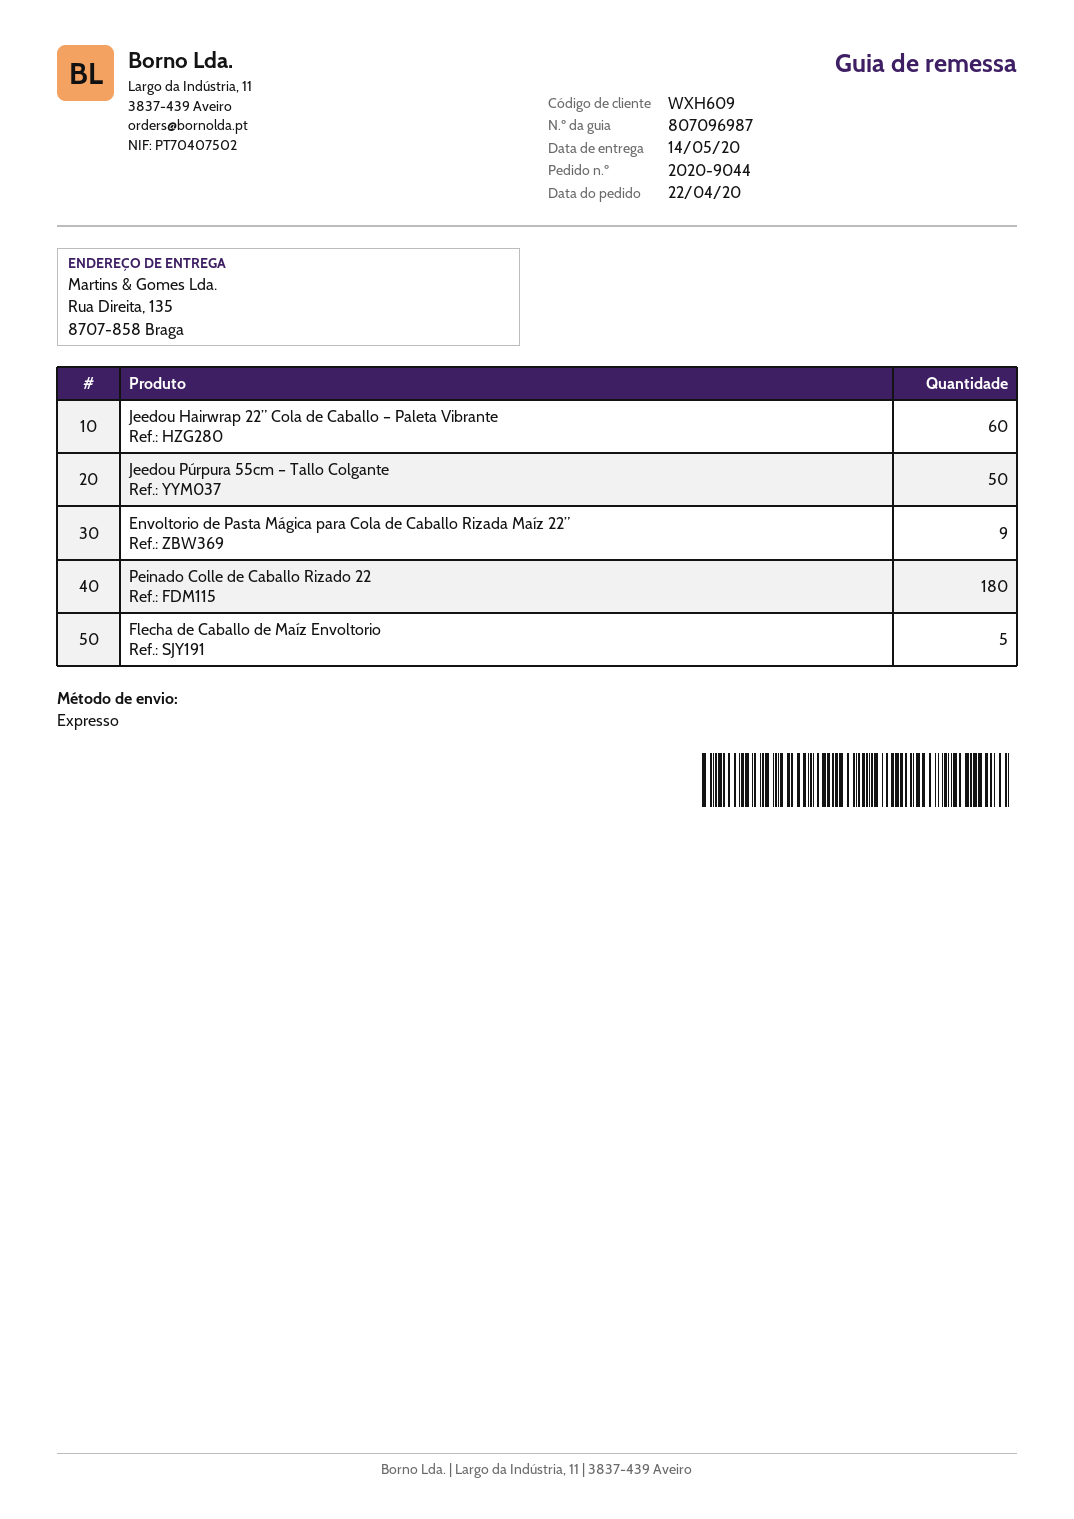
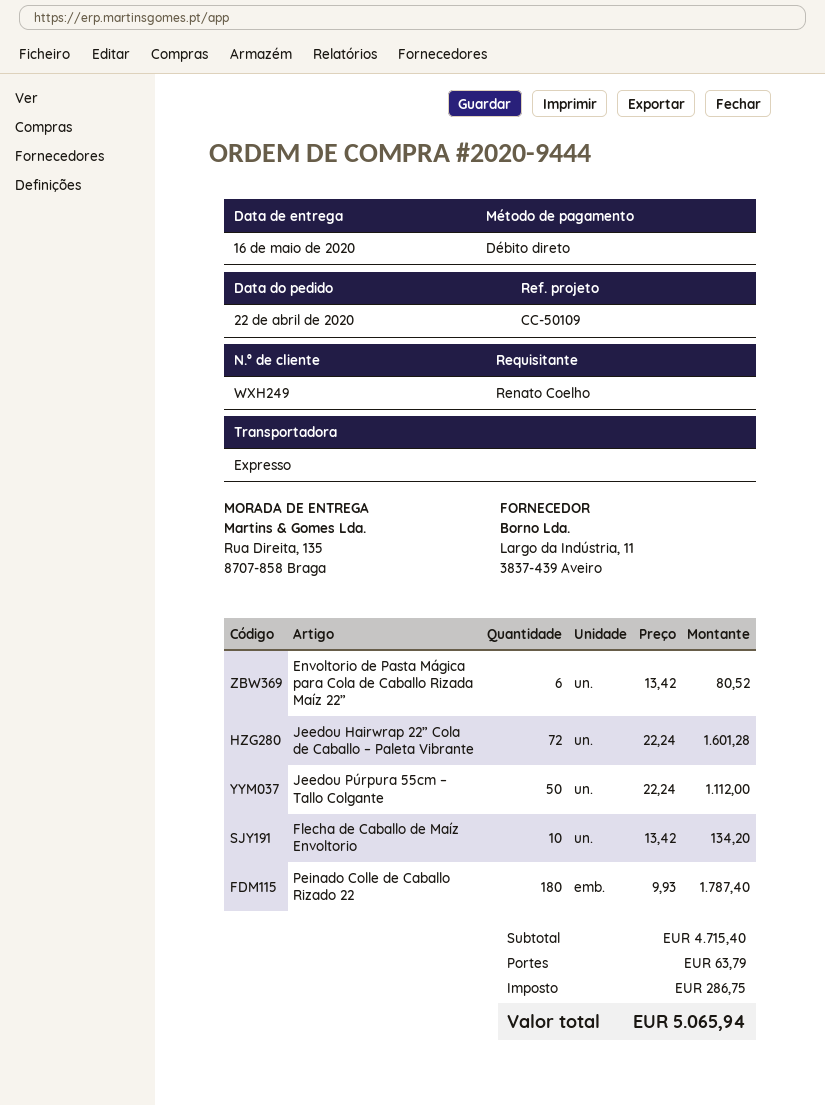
order number: 2020-9044 -> 2020-9444
delivery date: 2020-05-14 -> 2020-05-16
customer number: WXH609 -> WXH249
Jeedou Hairwrap 22” Cola de Caballo – Paleta Vibrante: 60 -> 72
Envoltorio de Pasta Mágica para Cola de Caballo Rizada Maíz 22”: 9 -> 6
Flecha de Caballo de Maíz Envoltorio: 5 -> 10

